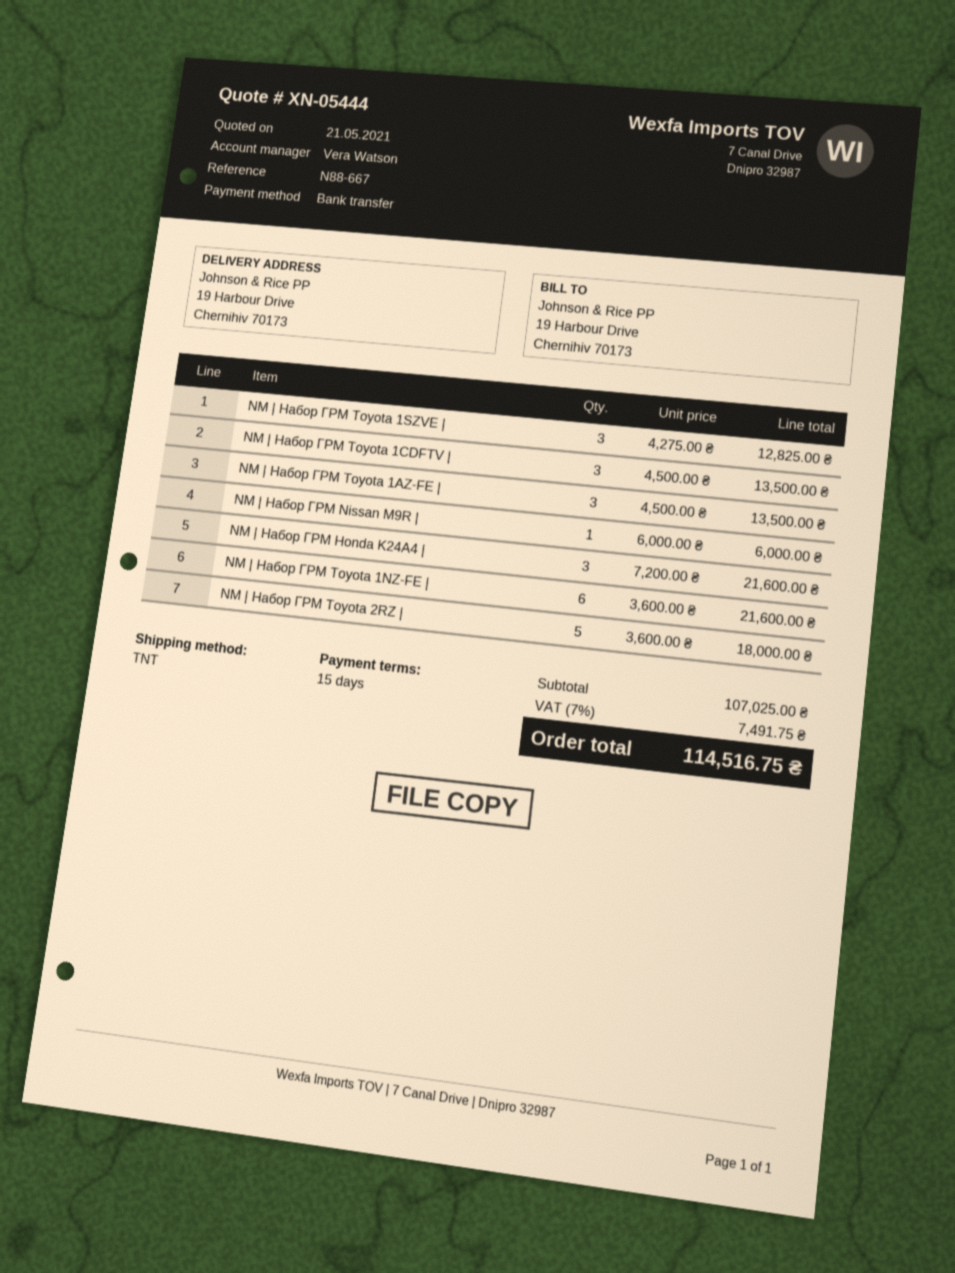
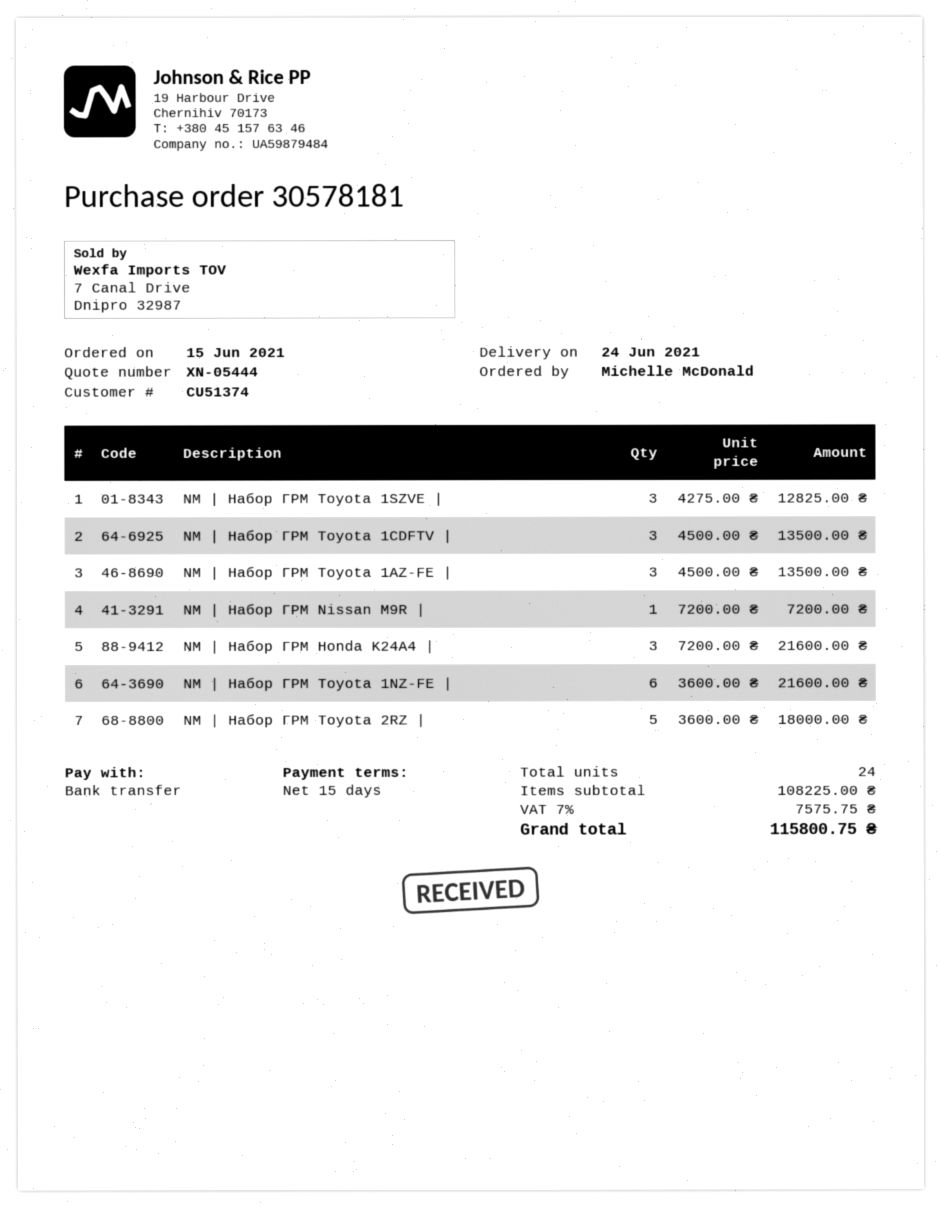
NM | Набор ГРМ Nissan M9R |: 1 x 6000.00 = 6000.00 -> 1 x 7200.00 = 7200.00
subtotal: 107025.00 -> 108225.00
tax: 7% = 7491.75 -> 7% = 7575.75
total: 114516.75 -> 115800.75

